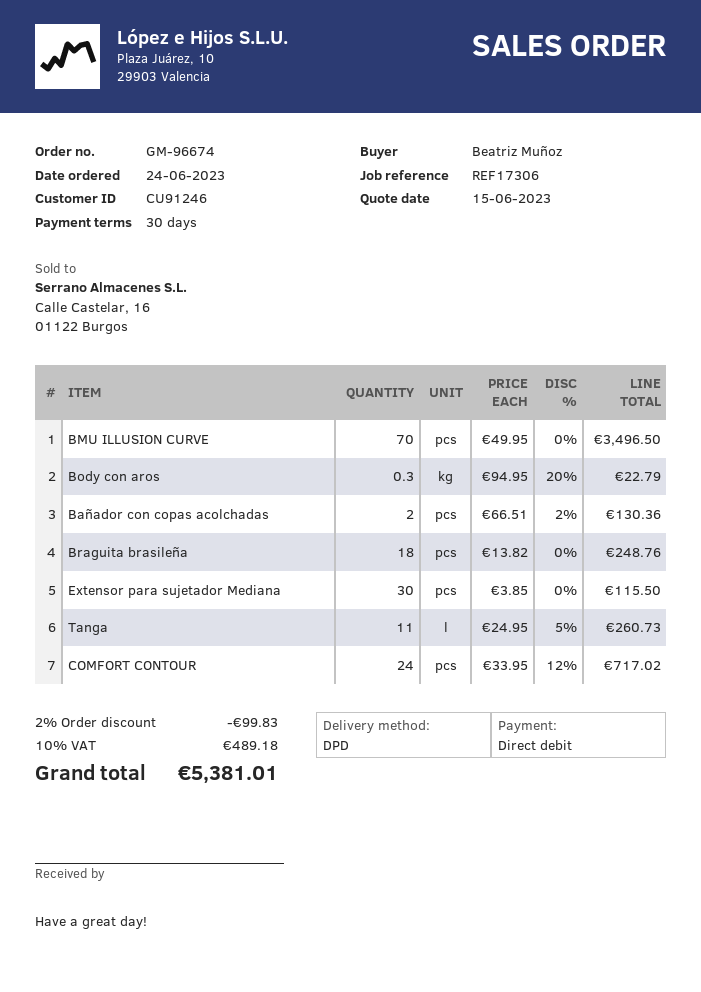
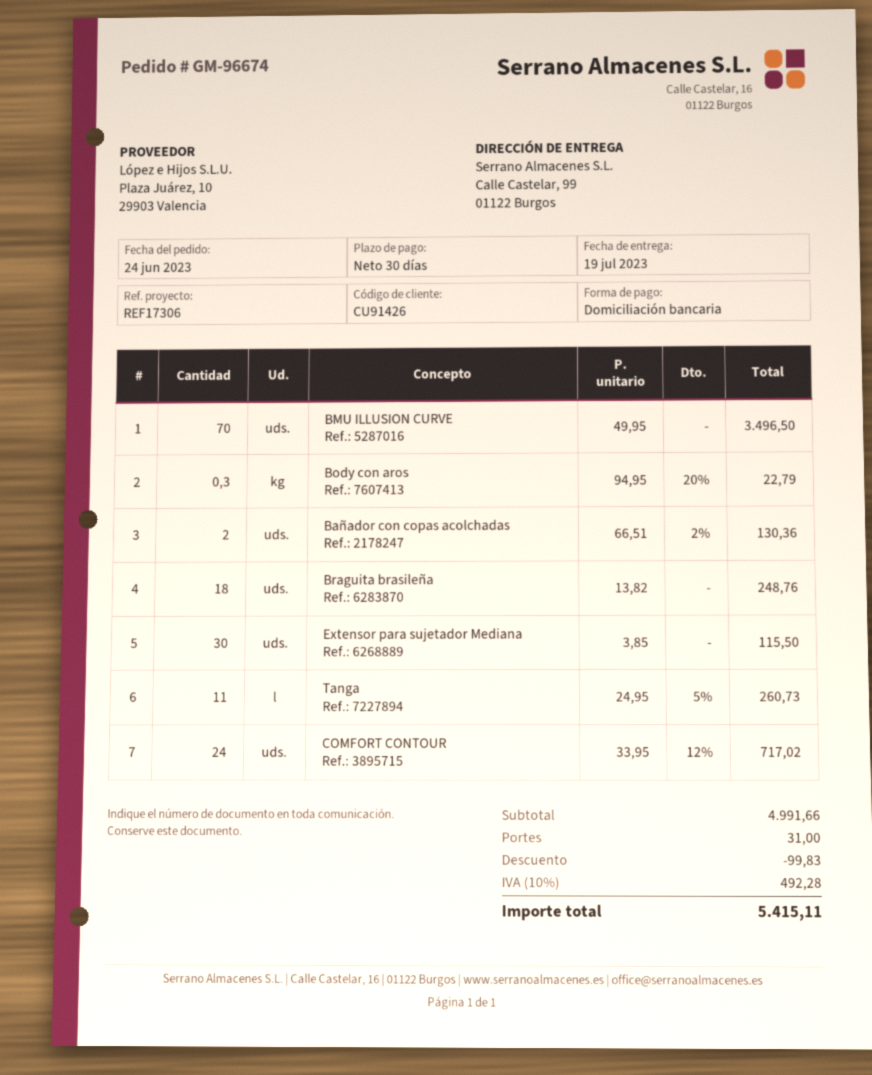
customer number: CU91246 -> CU91426
shipping: none -> 31.00
tax: 10% = 489.18 -> 10% = 492.28
total: 5381.01 -> 5415.11

